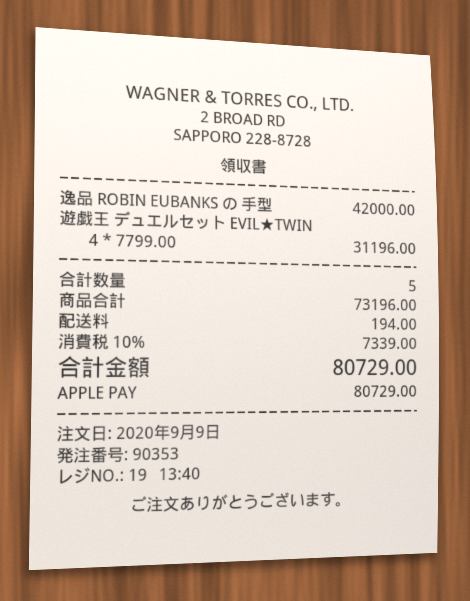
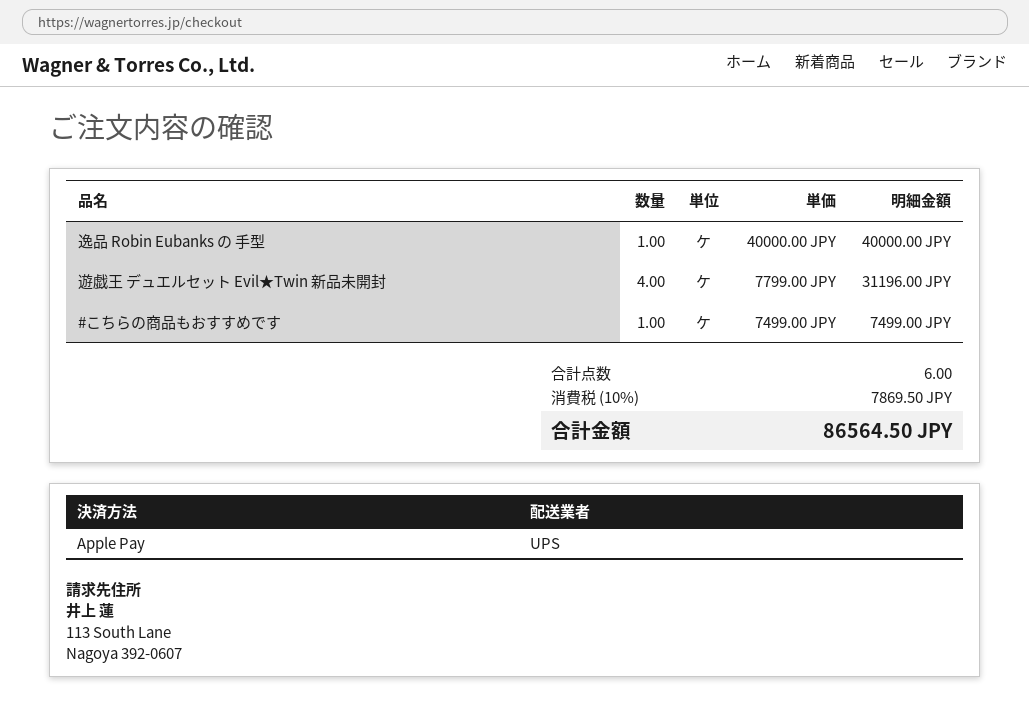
逸品 ROBIN EUBANKS の 手型: 1 x 42000.00 = 42000.00 -> 1 x 40000.00 = 40000.00
#こちらの商品もおすすめです: none -> 1 x 7499.00 = 7499.00
total quantity: 5 -> 6
shipping: 194.00 -> none
tax: 10% = 7339.00 -> 10% = 7869.50
total: 80729.00 -> 86564.50

